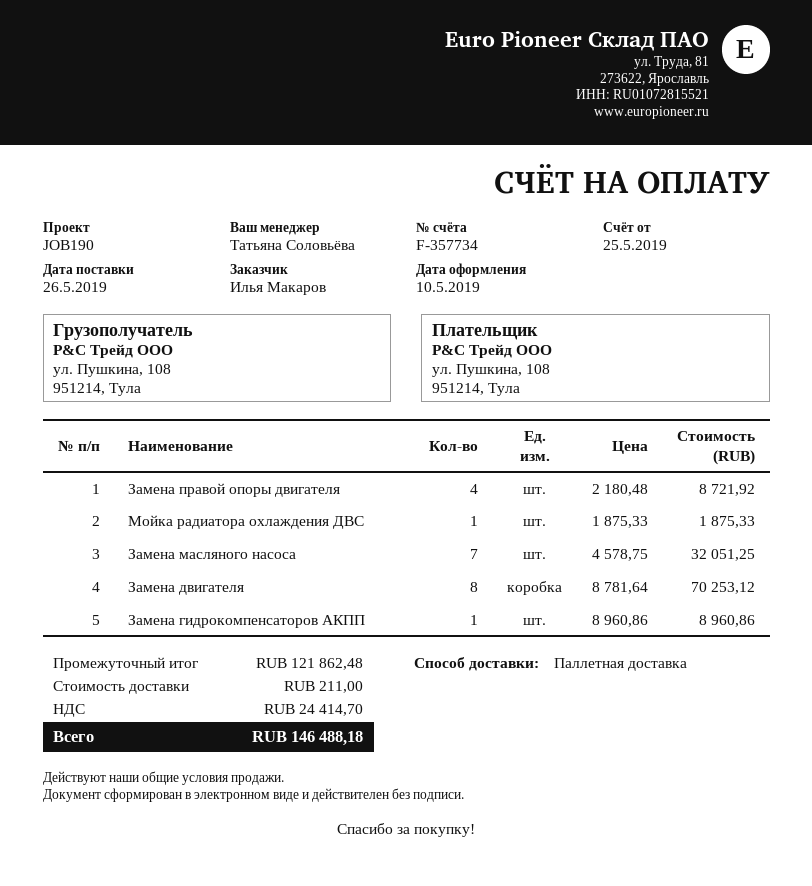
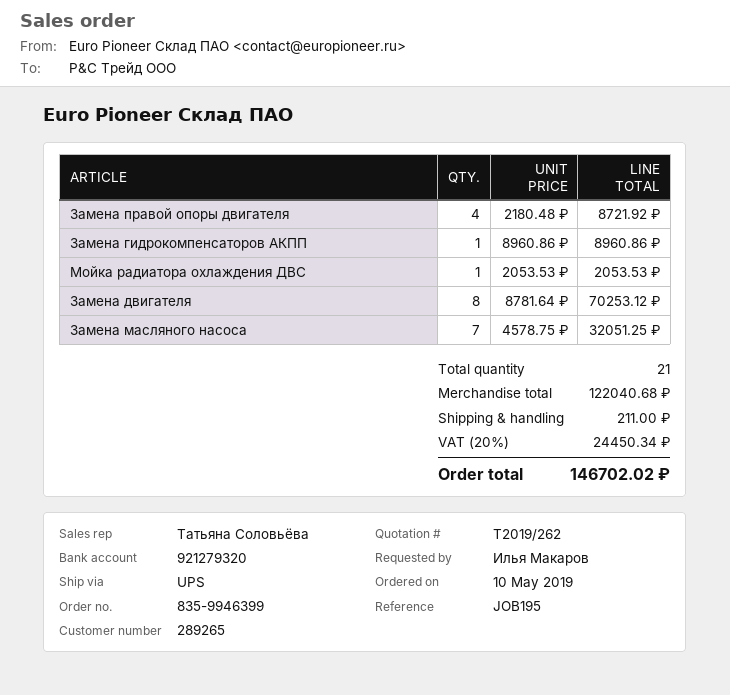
reference: JOB190 -> JOB195
shipping method: pallet freight -> UPS
Мойка радиатора охлаждения ДВС: 1 x 1875.33 = 1875.33 -> 1 x 2053.53 = 2053.53
subtotal: 121862.48 -> 122040.68
tax: 24414.70 -> 24450.34
total: 146488.18 -> 146702.02

